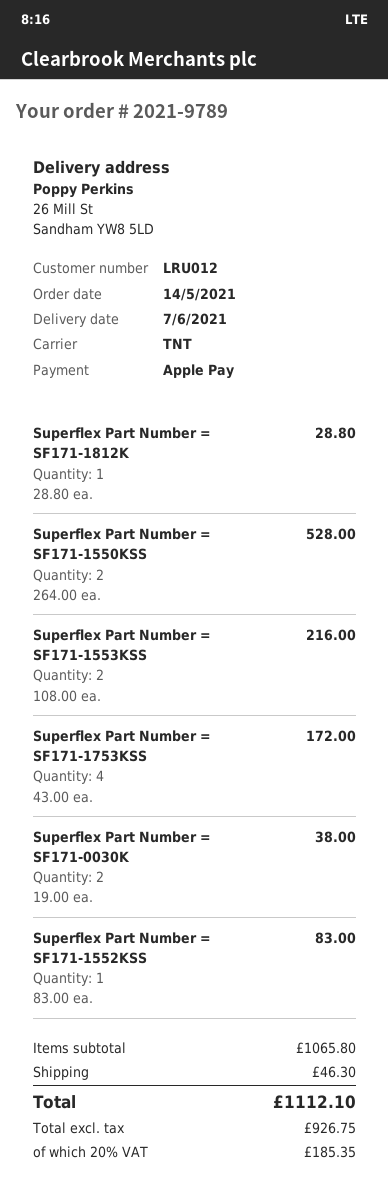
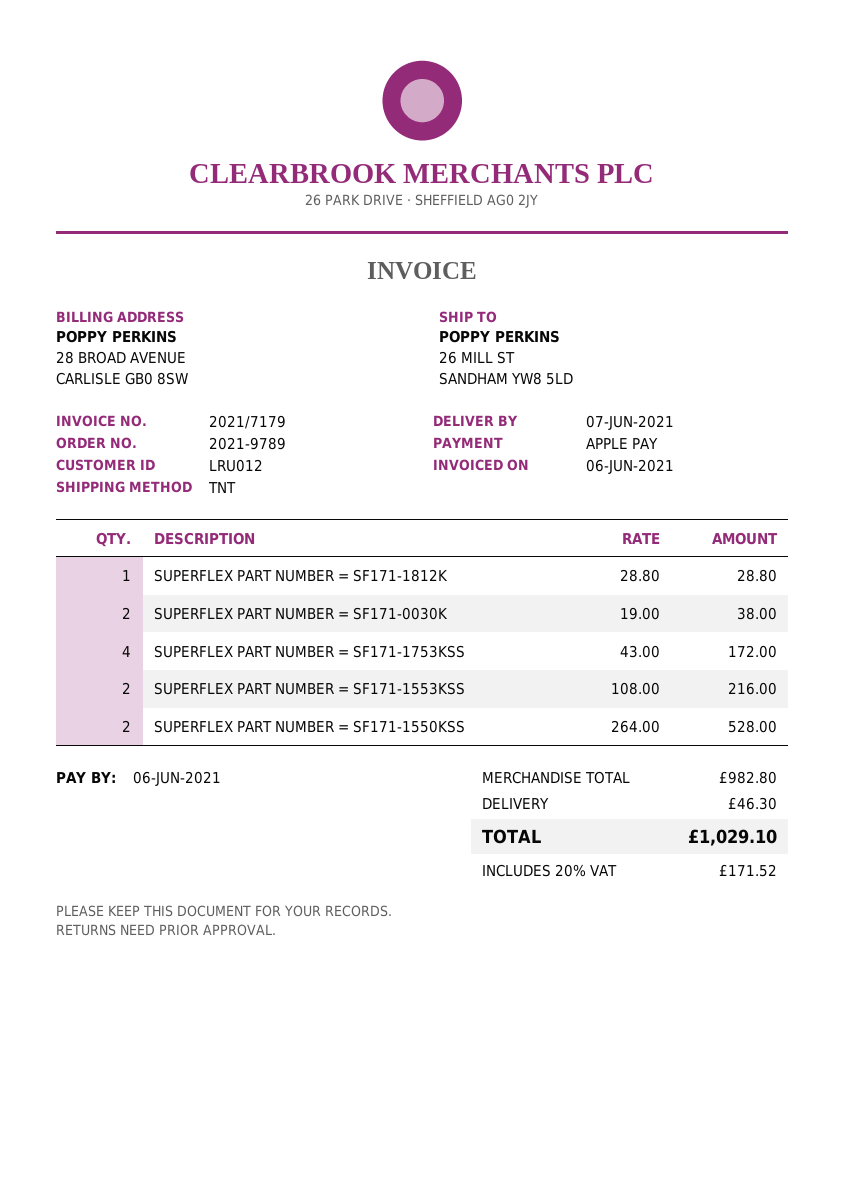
Superflex Part Number = SF171-1552KSS: 1 x 83.00 = 83.00 -> none
subtotal: 1065.80 -> 982.80
tax: 20% = 185.35 -> 20% = 171.52
total: 1112.10 -> 1029.10

